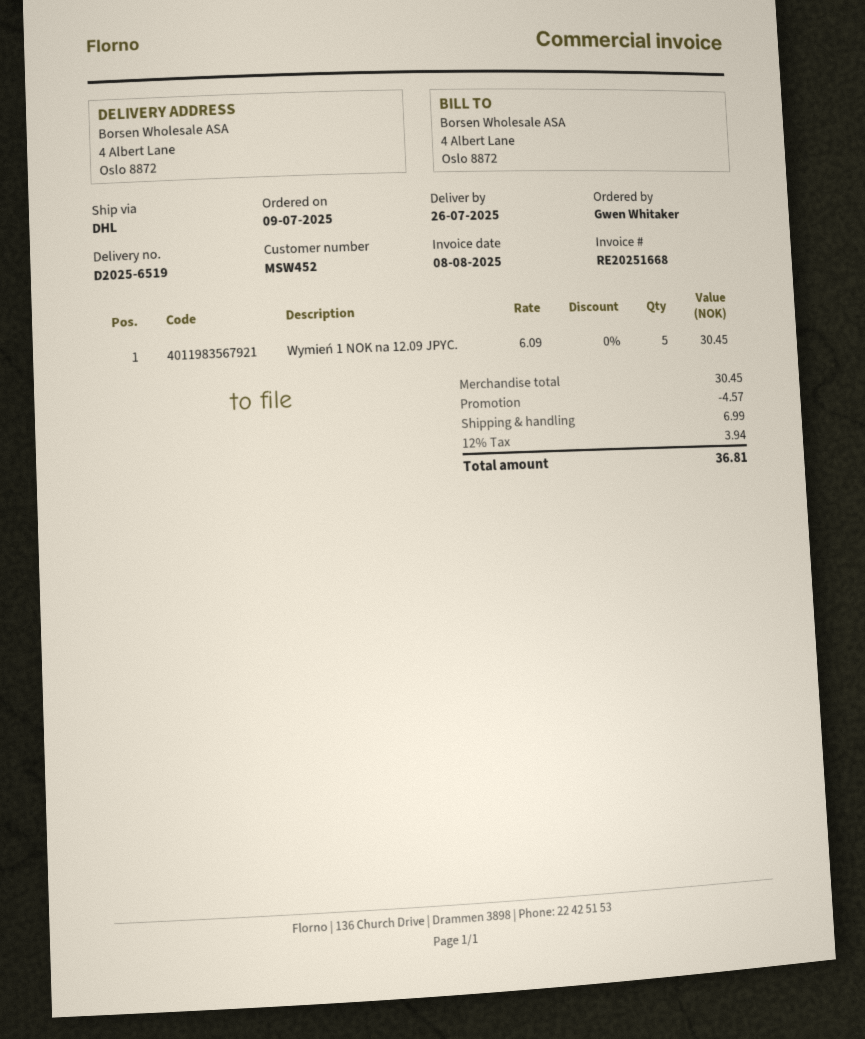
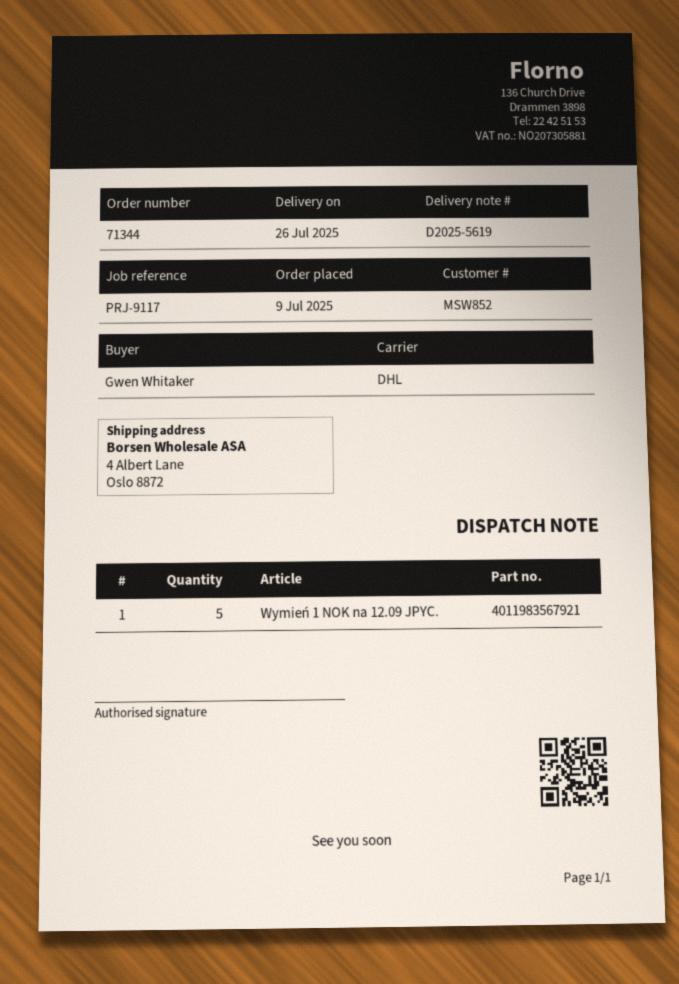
delivery note number: D2025-6519 -> D2025-5619
customer number: MSW452 -> MSW852

